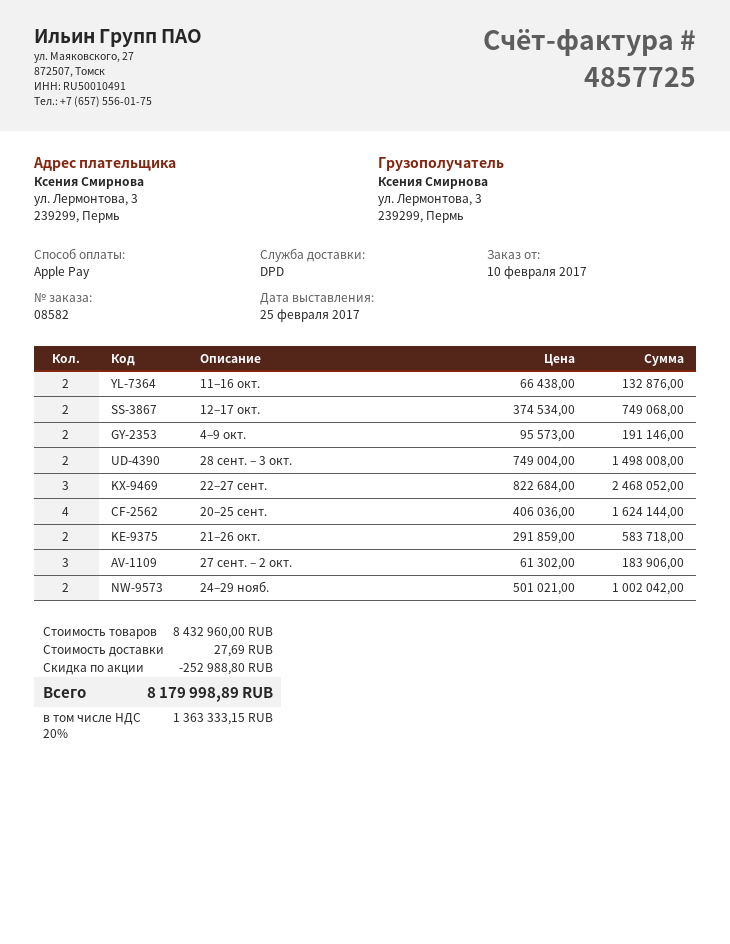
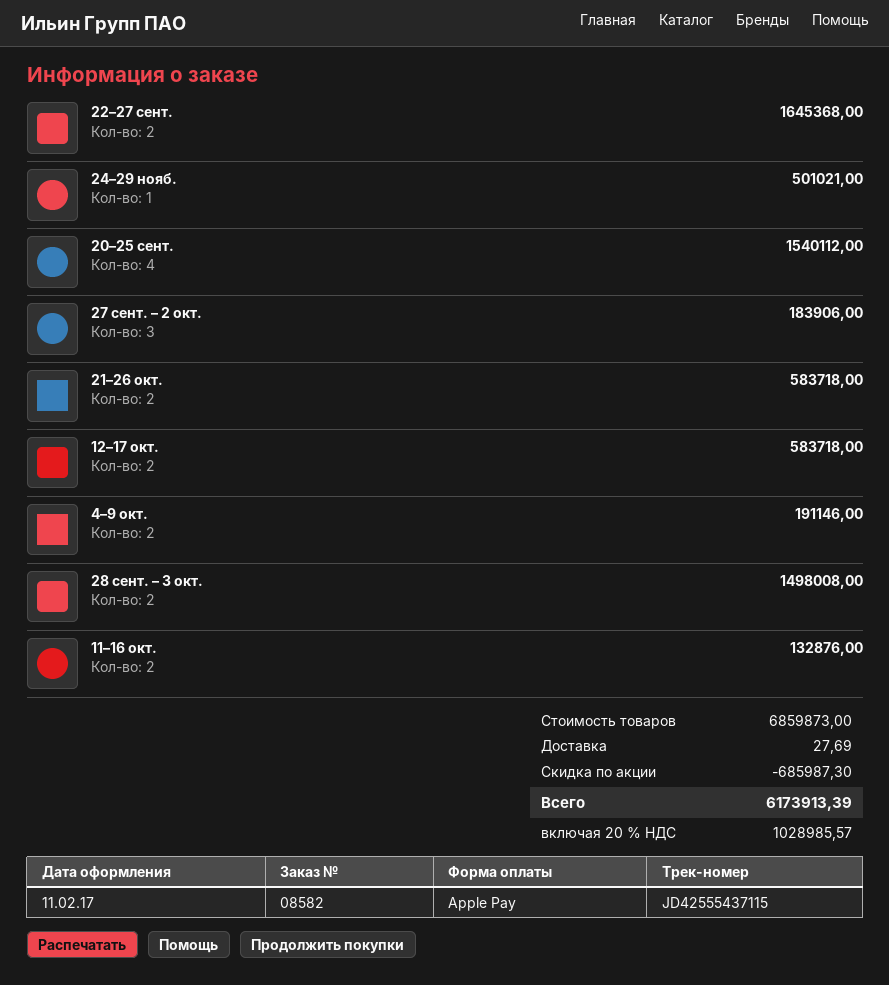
order date: 2017-02-10 -> 2017-02-11
12–17 окт.: 2 for 749068.00 -> 2 for 583718.00
22–27 сент.: 3 for 2468052.00 -> 2 for 1645368.00
20–25 сент.: 4 for 1624144.00 -> 4 for 1540112.00
24–29 нояб.: 2 for 1002042.00 -> 1 for 501021.00
subtotal: 8432960.00 -> 6859873.00
discount: 252988.80 -> 685987.30
tax: 20% = 1363333.15 -> 20% = 1028985.57
total: 8179998.89 -> 6173913.39

